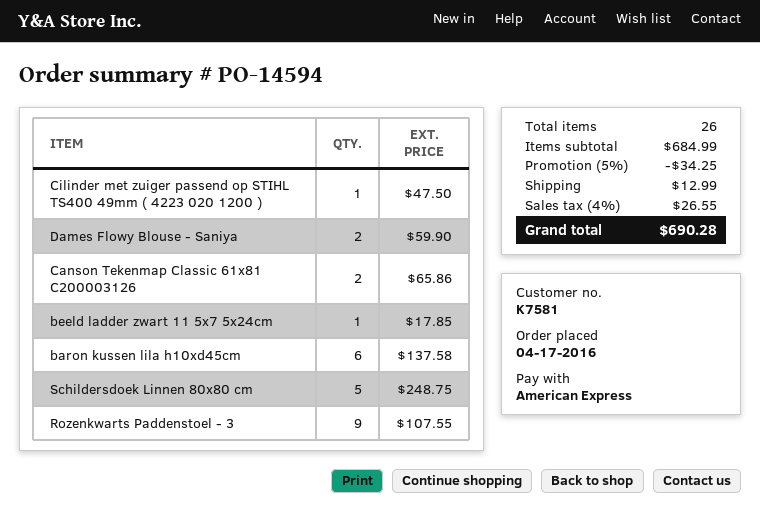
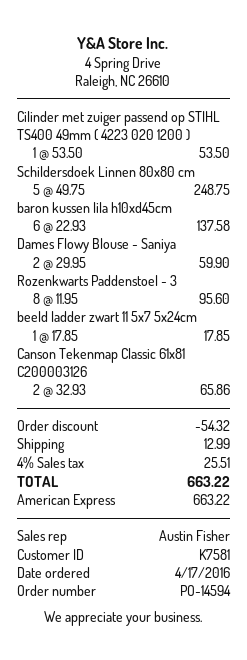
Cilinder met zuiger passend op STIHL TS400 49mm ( 4223 020 1200 ): 1 for 47.50 -> 1 for 53.50
Rozenkwarts Paddenstoel - 3: 9 for 107.55 -> 8 for 95.60
discount: 34.25 -> 54.32
tax: 4% = 26.55 -> 4% = 25.51
total: 690.28 -> 663.22

